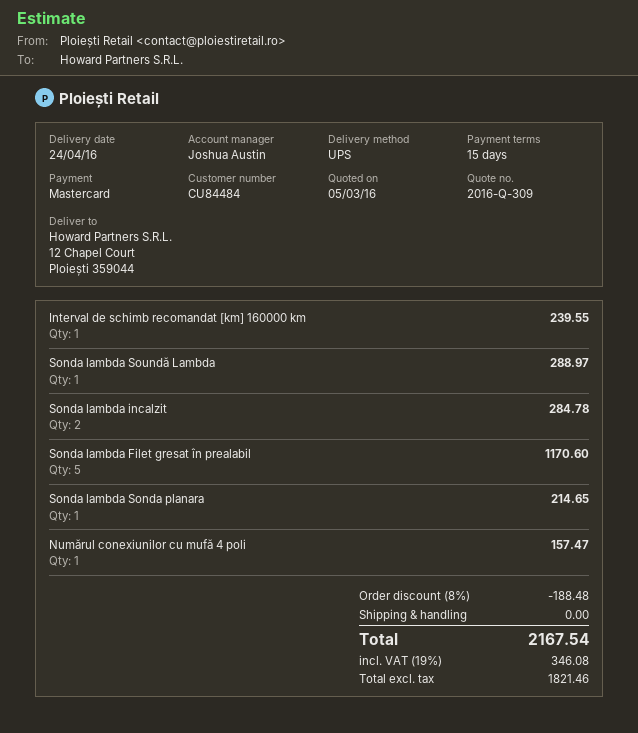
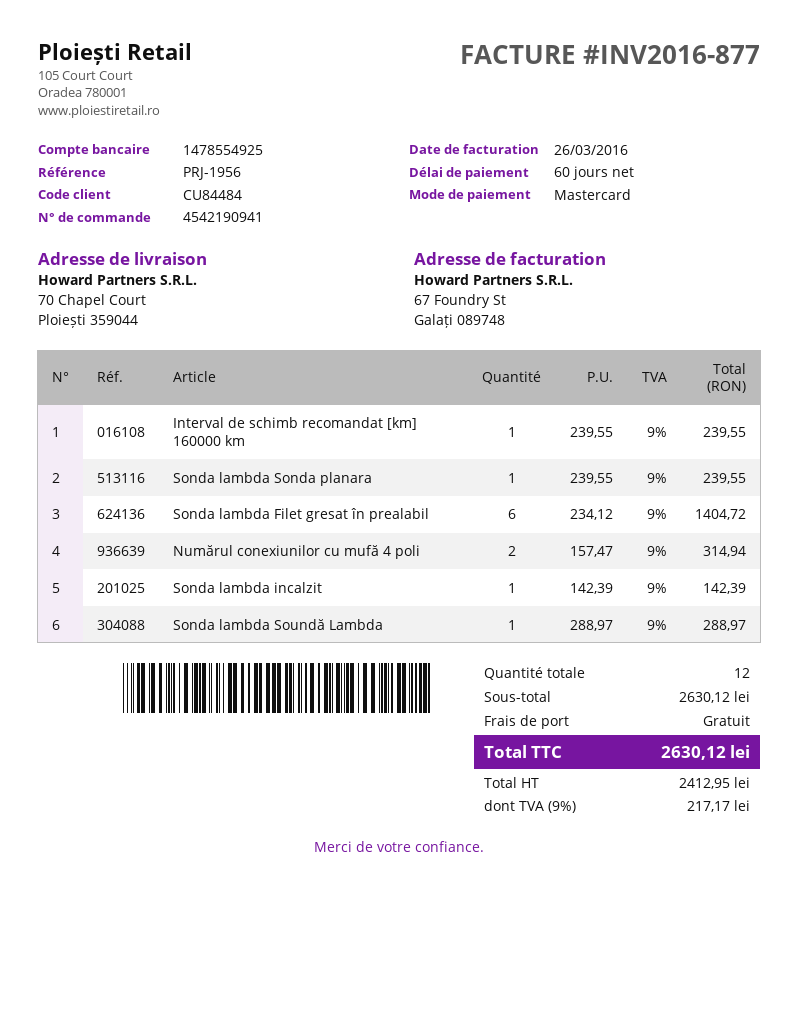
payment terms: 15 days -> 60 days
ship to: 12 Chapel Court, Ploiești 359044 -> 70 Chapel Court, Ploiești 359044
Sonda lambda incalzit: 2 for 284.78 -> 1 for 142.39
Sonda lambda Filet gresat în prealabil: 5 for 1170.60 -> 6 for 1404.72
Sonda lambda Sonda planara: 1 for 214.65 -> 1 for 239.55
Numărul conexiunilor cu mufă 4 poli: 1 for 157.47 -> 2 for 314.94
discount: 8% = 188.48 -> none
net: 1821.46 -> 2412.95
tax: 19% = 346.08 -> 9% = 217.17
total: 2167.54 -> 2630.12

